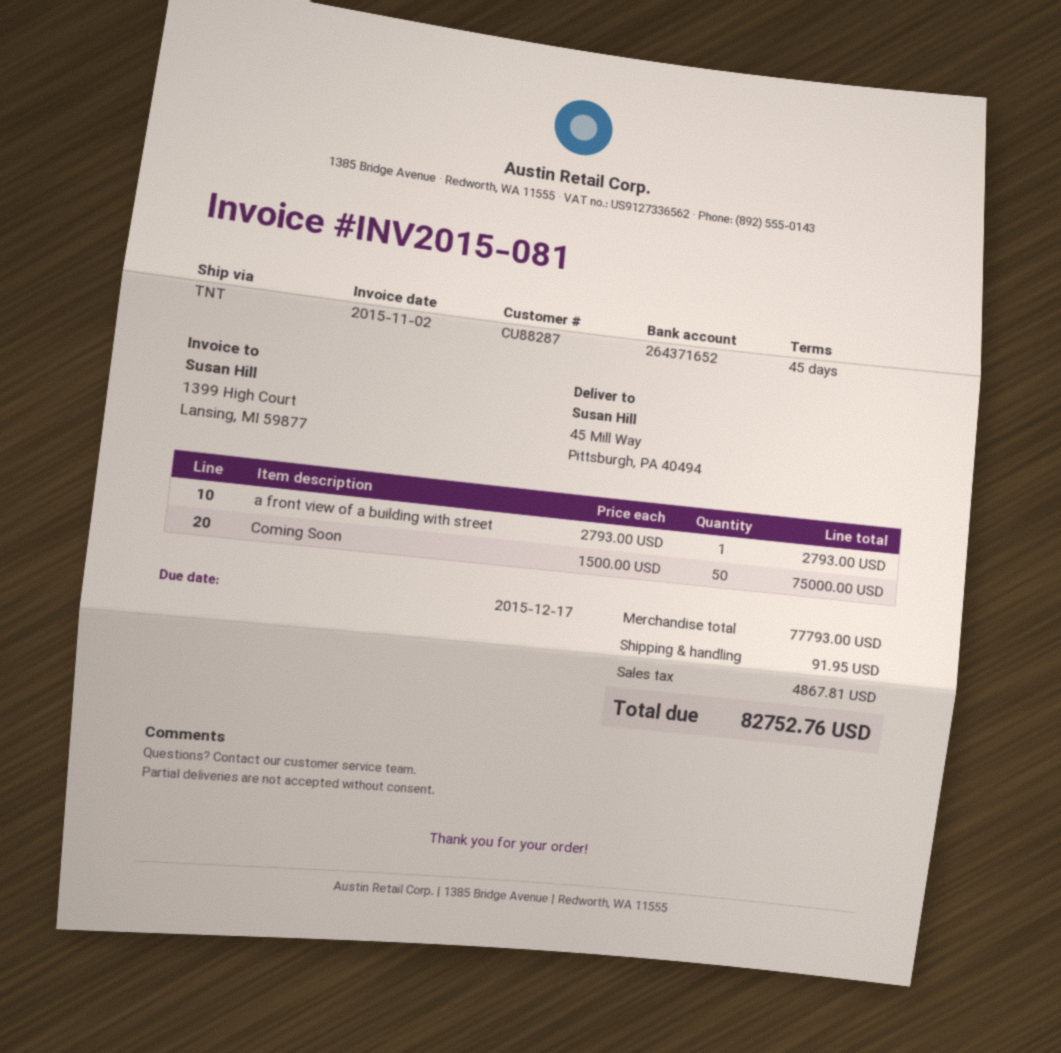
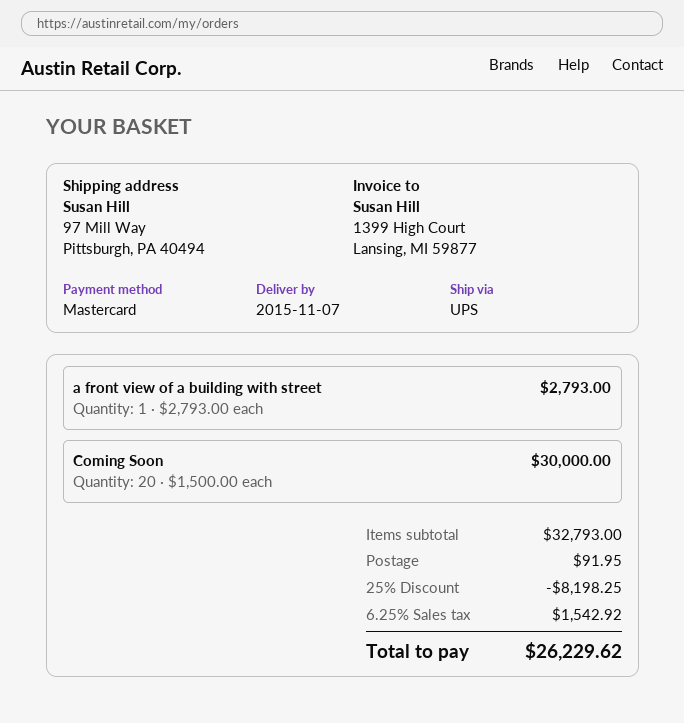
shipping method: TNT -> UPS
ship to: 45 Mill Way, Pittsburgh, PA 40494 -> 97 Mill Way, Pittsburgh, PA 40494
Coming Soon: 50 x 1500.00 = 75000.00 -> 20 x 1500.00 = 30000.00
subtotal: 77793.00 -> 32793.00
discount: none -> 25% = 8198.25
tax: 4867.81 -> 1542.92
total: 82752.76 -> 26229.62

